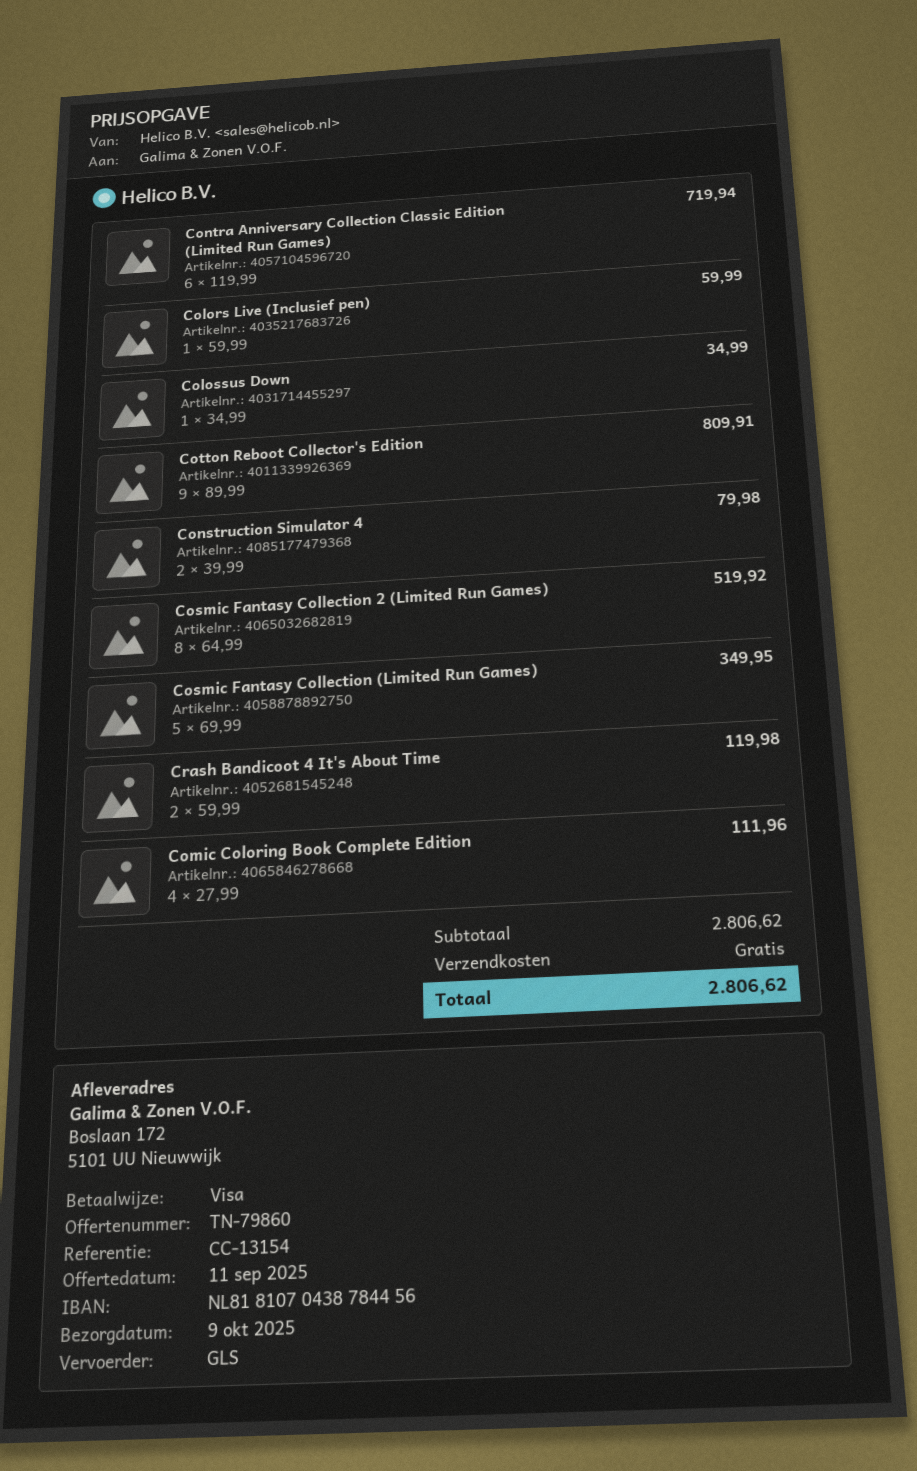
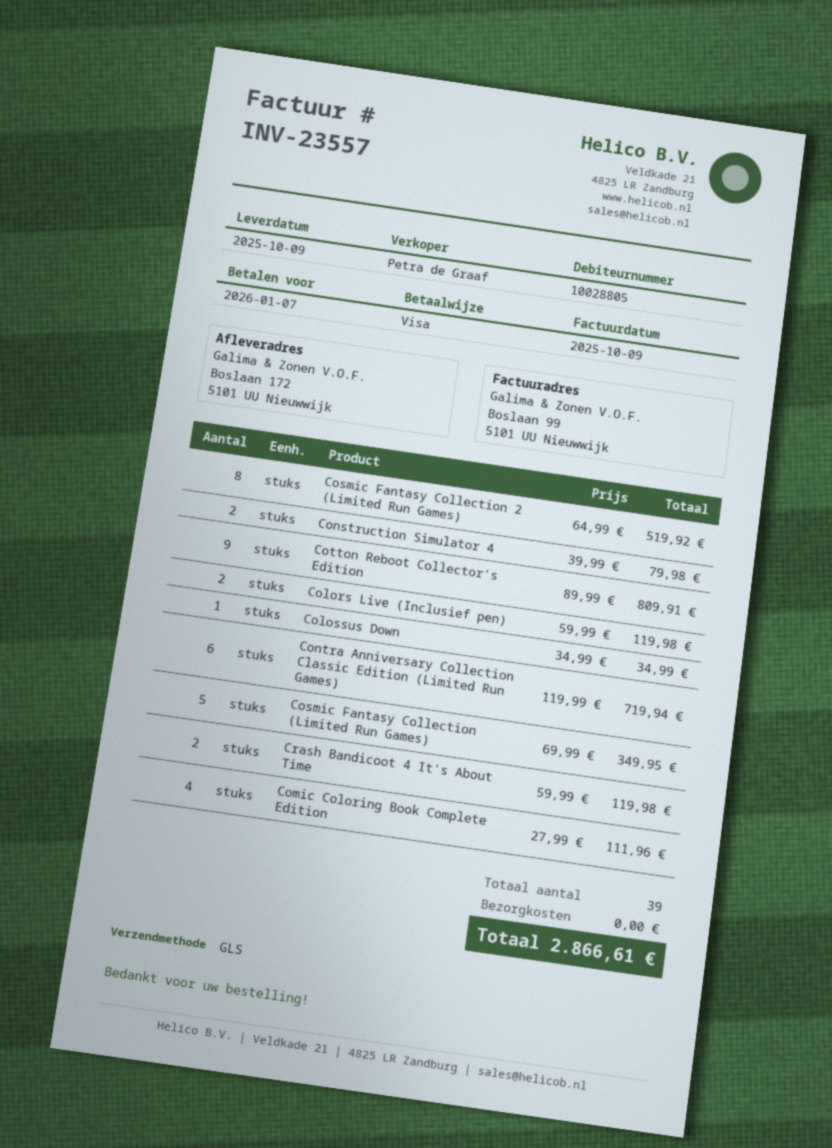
Colors Live (Inclusief pen): 1 x 59.99 = 59.99 -> 2 x 59.99 = 119.98
total: 2806.62 -> 2866.61

